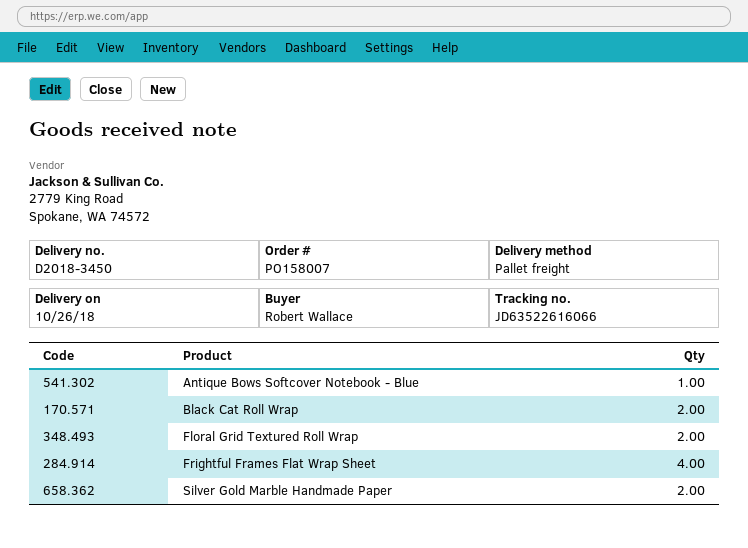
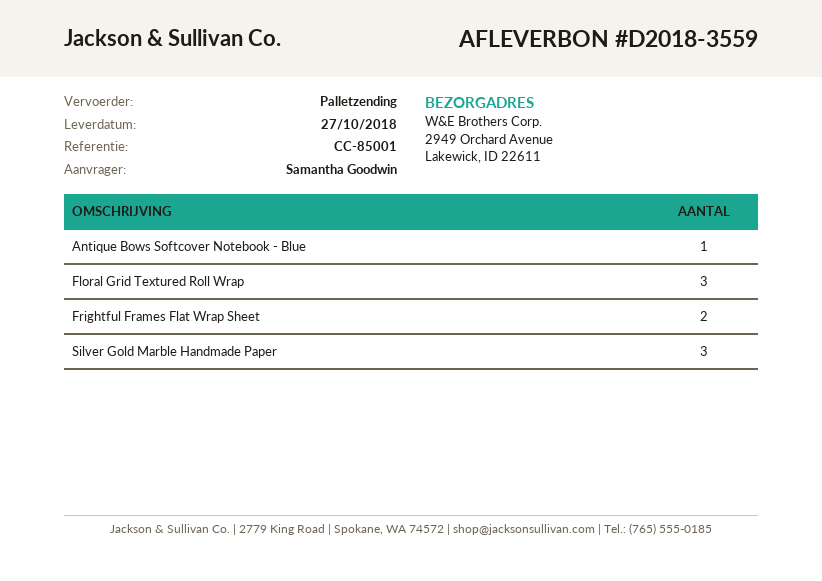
delivery note number: D2018-3450 -> D2018-3559
delivery date: 2018-10-26 -> 2018-10-27
ordered by: Robert Wallace -> Samantha Goodwin
Black Cat Roll Wrap: 2 -> none
Floral Grid Textured Roll Wrap: 2 -> 3
Frightful Frames Flat Wrap Sheet: 4 -> 2
Silver Gold Marble Handmade Paper: 2 -> 3

